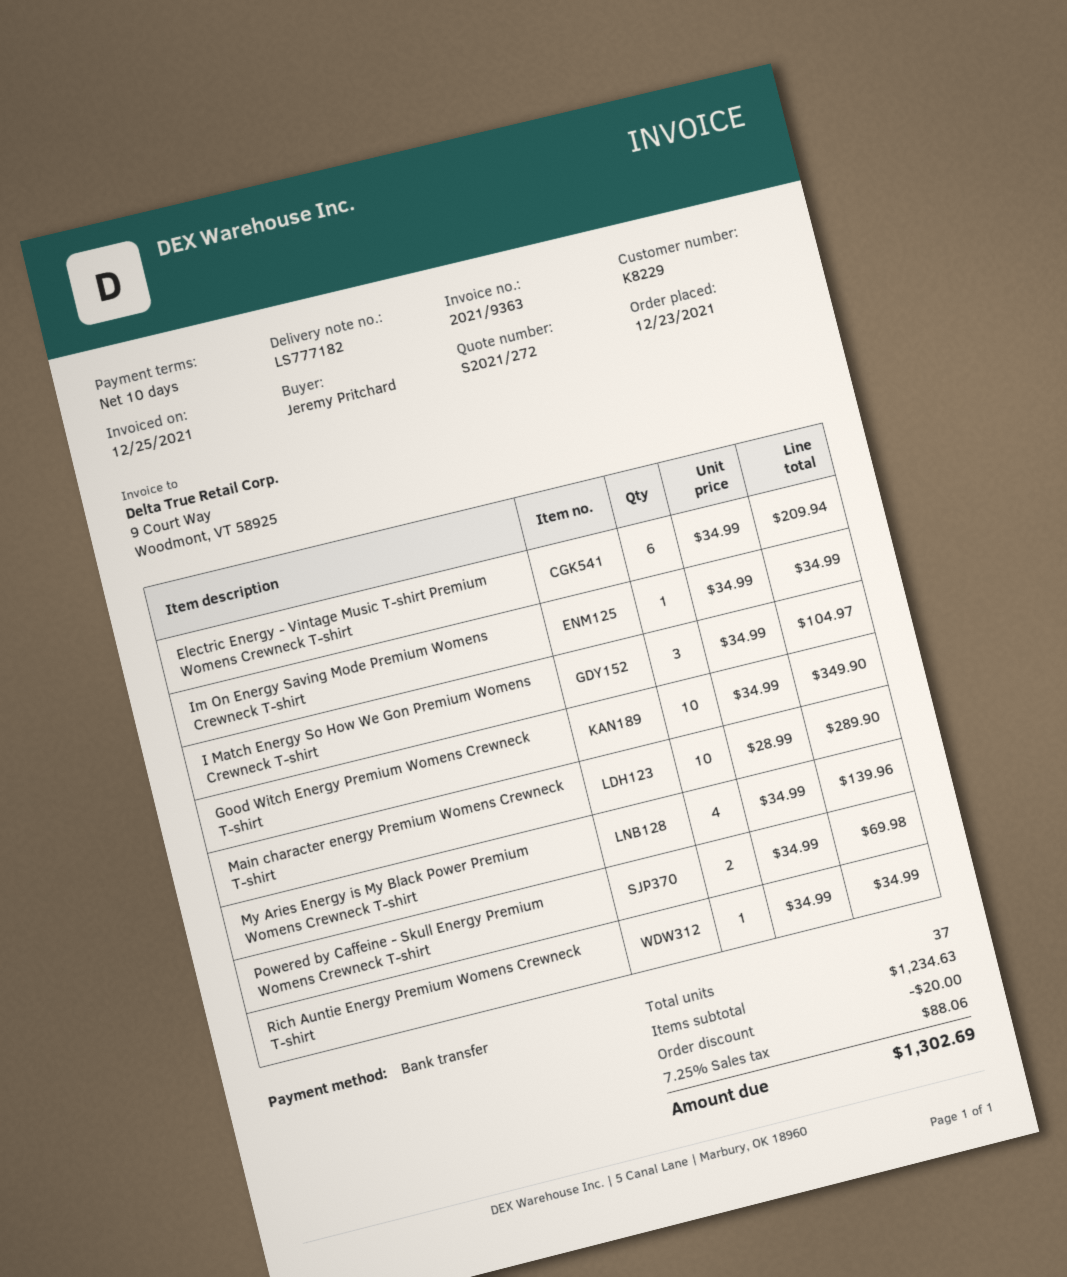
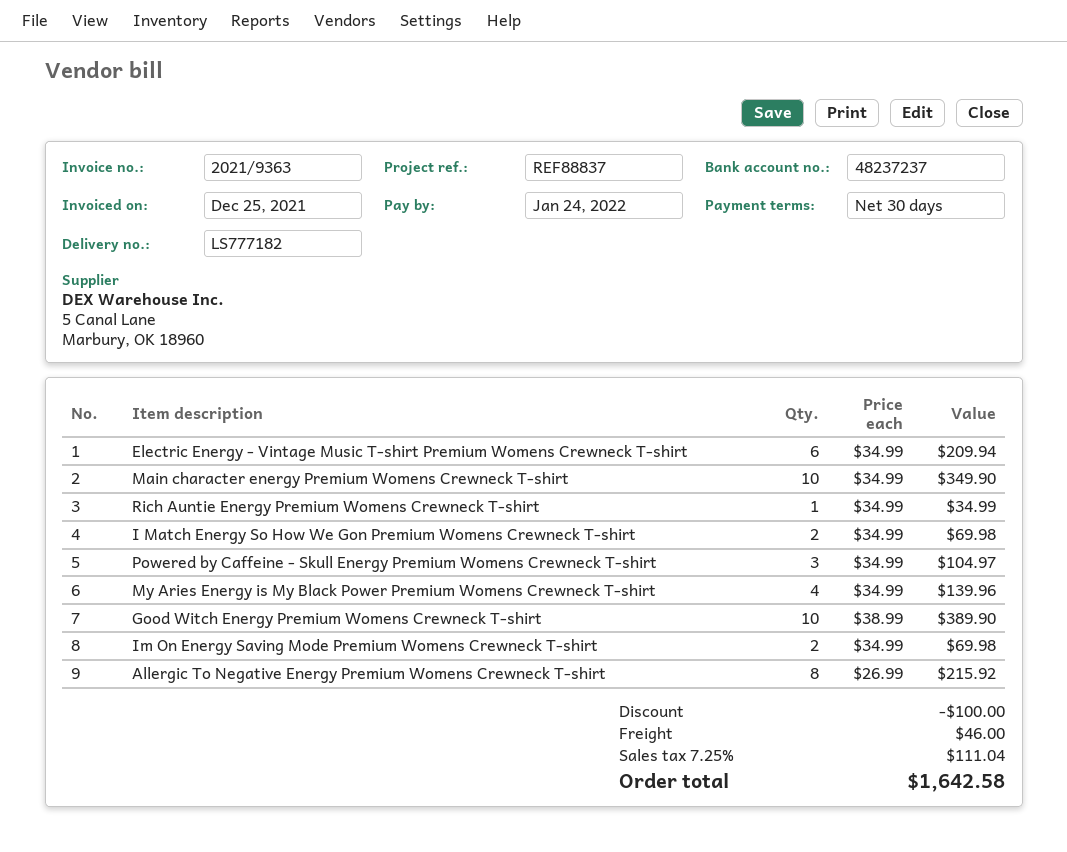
payment terms: 10 days -> 30 days
Im On Energy Saving Mode Premium Womens Crewneck T-shirt: 1 x 34.99 = 34.99 -> 2 x 34.99 = 69.98
I Match Energy So How We Gon Premium Womens Crewneck T-shirt: 3 x 34.99 = 104.97 -> 2 x 34.99 = 69.98
Good Witch Energy Premium Womens Crewneck T-shirt: 10 x 34.99 = 349.90 -> 10 x 38.99 = 389.90
Main character energy Premium Womens Crewneck T-shirt: 10 x 28.99 = 289.90 -> 10 x 34.99 = 349.90
Powered by Caffeine - Skull Energy Premium Womens Crewneck T-shirt: 2 x 34.99 = 69.98 -> 3 x 34.99 = 104.97
Allergic To Negative Energy Premium Womens Crewneck T-shirt: none -> 8 x 26.99 = 215.92
discount: 20.00 -> 100.00
shipping: none -> 46.00
tax: 7.25% = 88.06 -> 7.25% = 111.04
total: 1302.69 -> 1642.58

